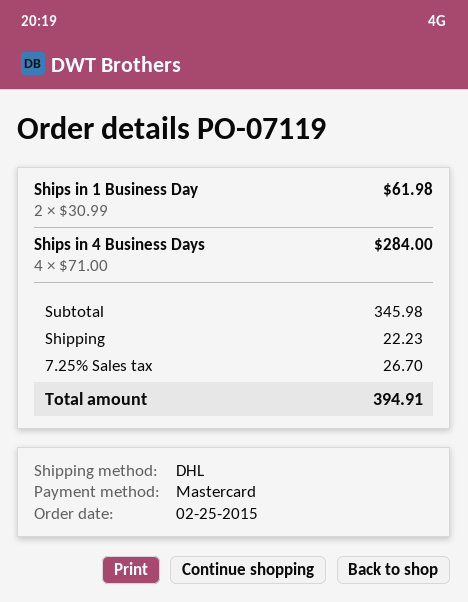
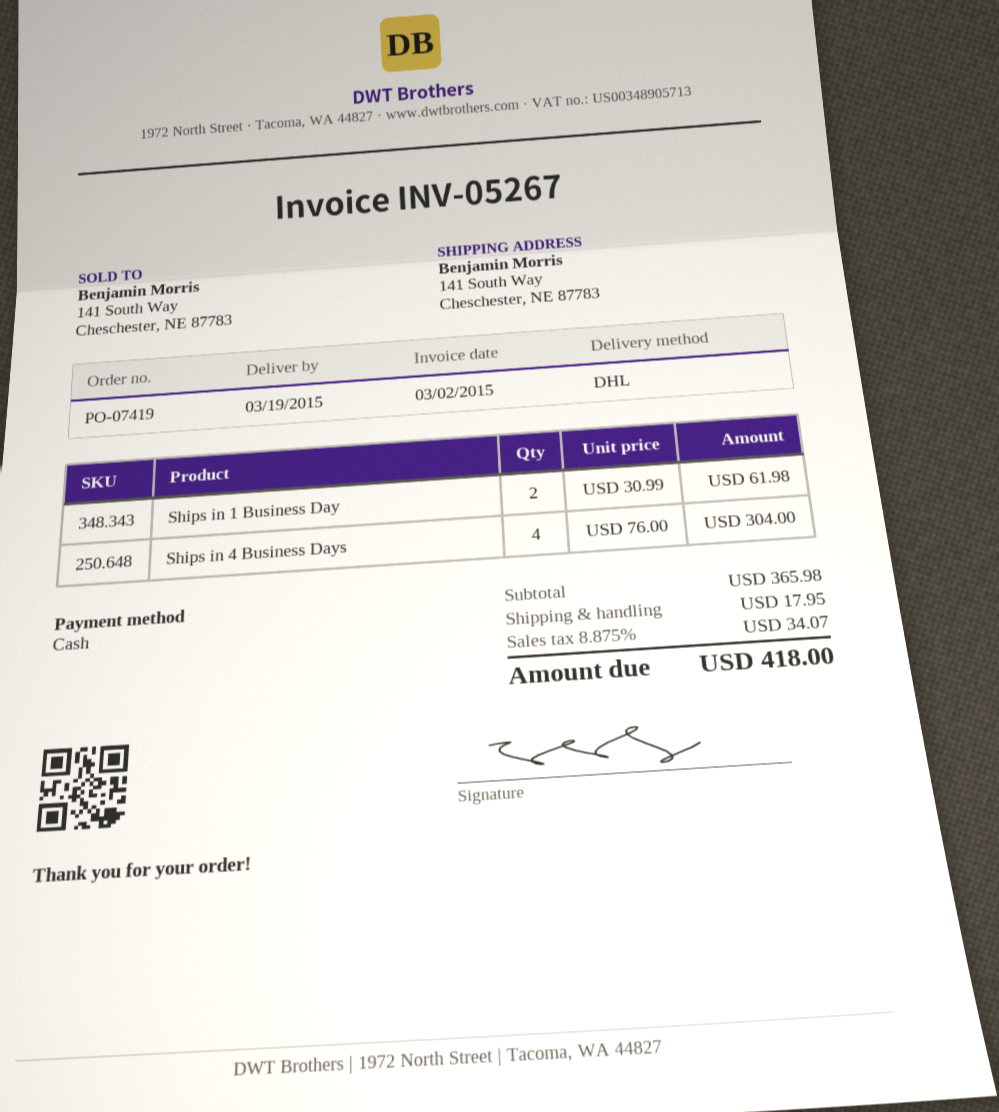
order number: PO-07119 -> PO-07419
payment method: Mastercard -> cash
Ships in 4 Business Days: 4 x 71.00 = 284.00 -> 4 x 76.00 = 304.00
subtotal: 345.98 -> 365.98
shipping: 22.23 -> 17.95
tax: 7.25% = 26.70 -> 8.875% = 34.07
total: 394.91 -> 418.00

